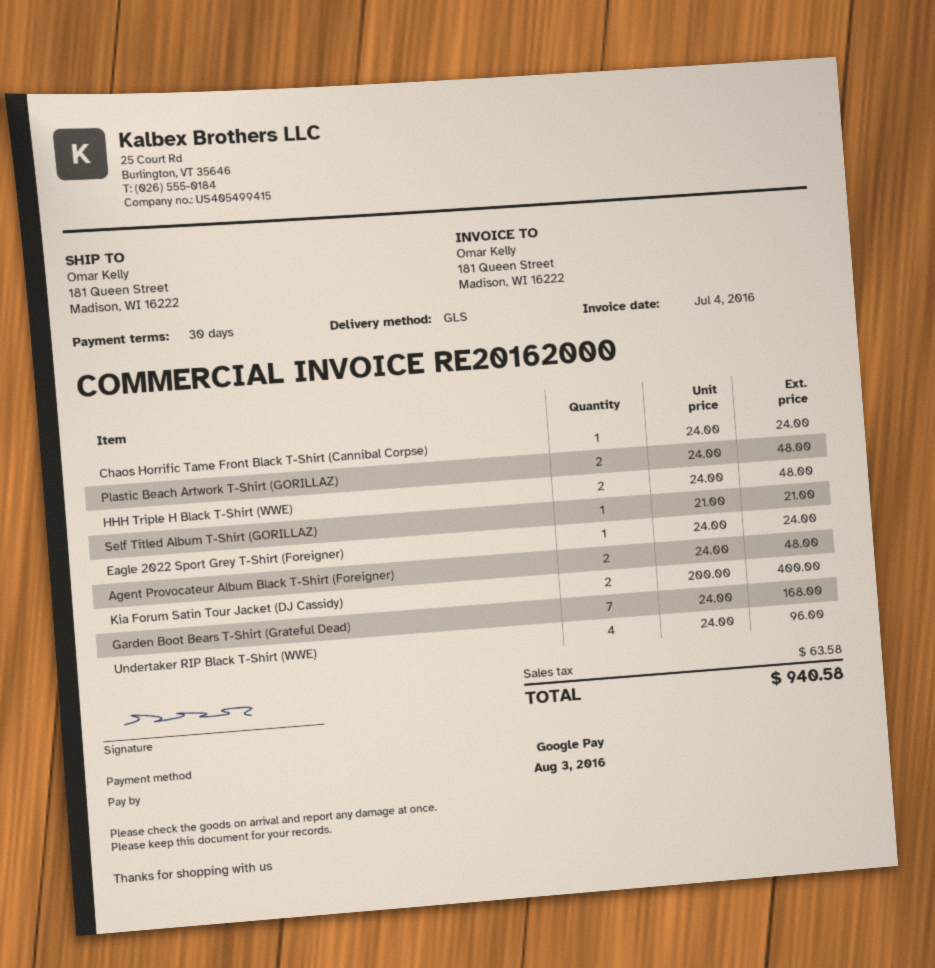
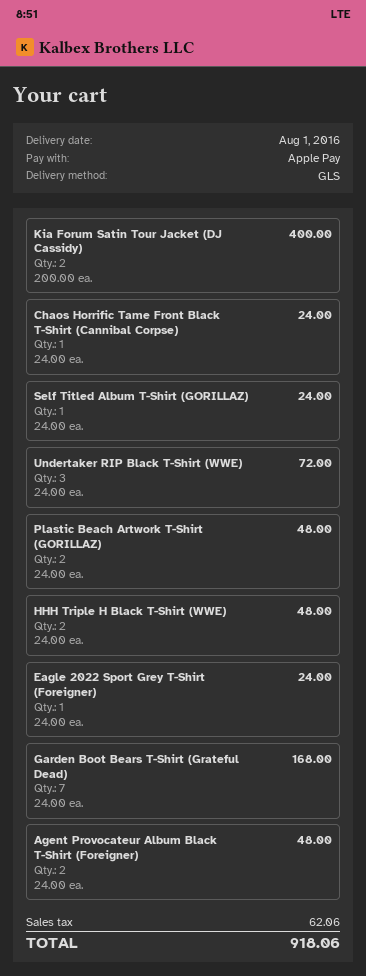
payment method: Google Pay -> Apple Pay
Self Titled Album T-Shirt (GORILLAZ): 1 x 21.00 = 21.00 -> 1 x 24.00 = 24.00
Undertaker RIP Black T-Shirt (WWE): 4 x 24.00 = 96.00 -> 3 x 24.00 = 72.00
tax: 63.58 -> 62.06
total: 940.58 -> 918.06

